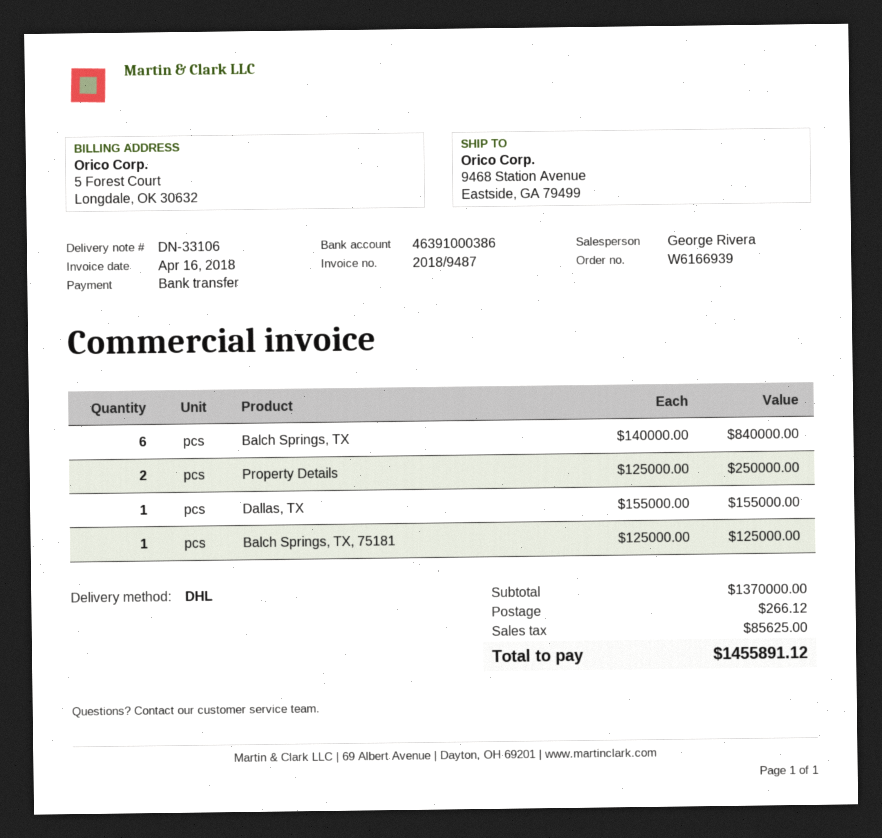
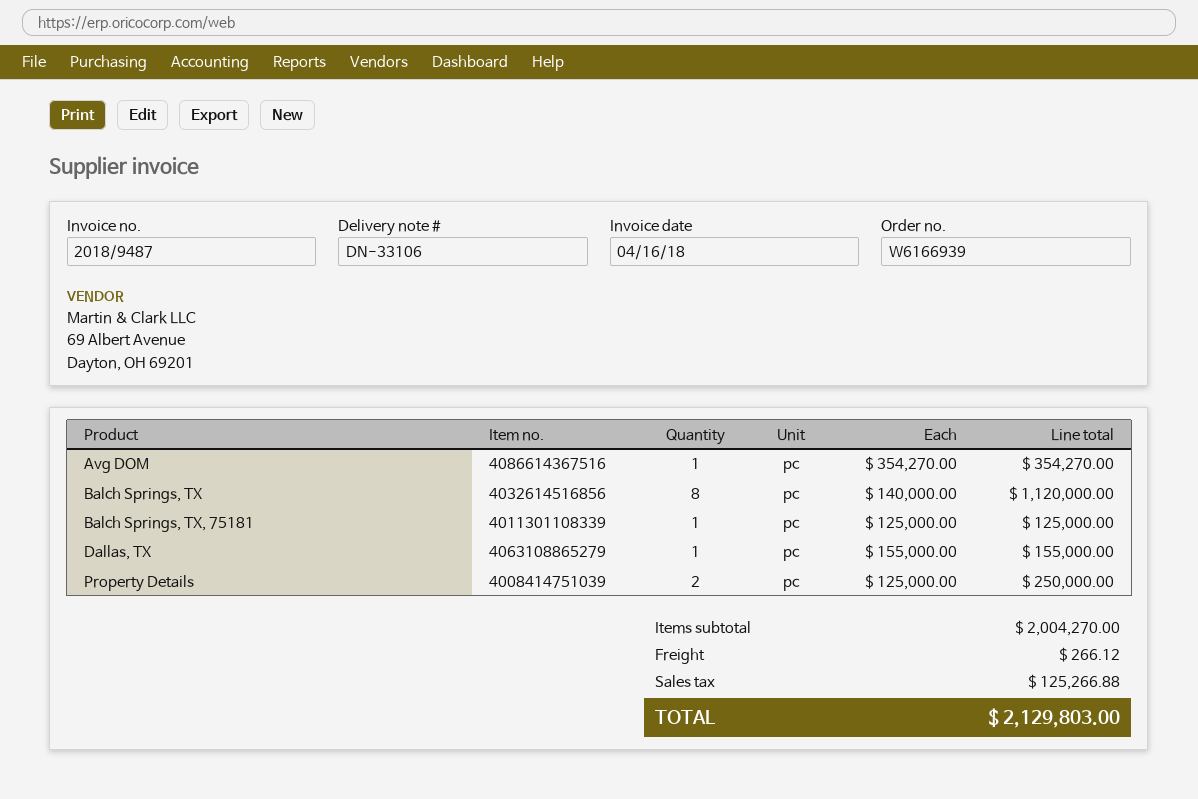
Balch Springs, TX: 6 x 140000.00 = 840000.00 -> 8 x 140000.00 = 1120000.00
Avg DOM: none -> 1 x 354270.00 = 354270.00
subtotal: 1370000.00 -> 2004270.00
tax: 85625.00 -> 125266.88
total: 1455891.12 -> 2129803.00

